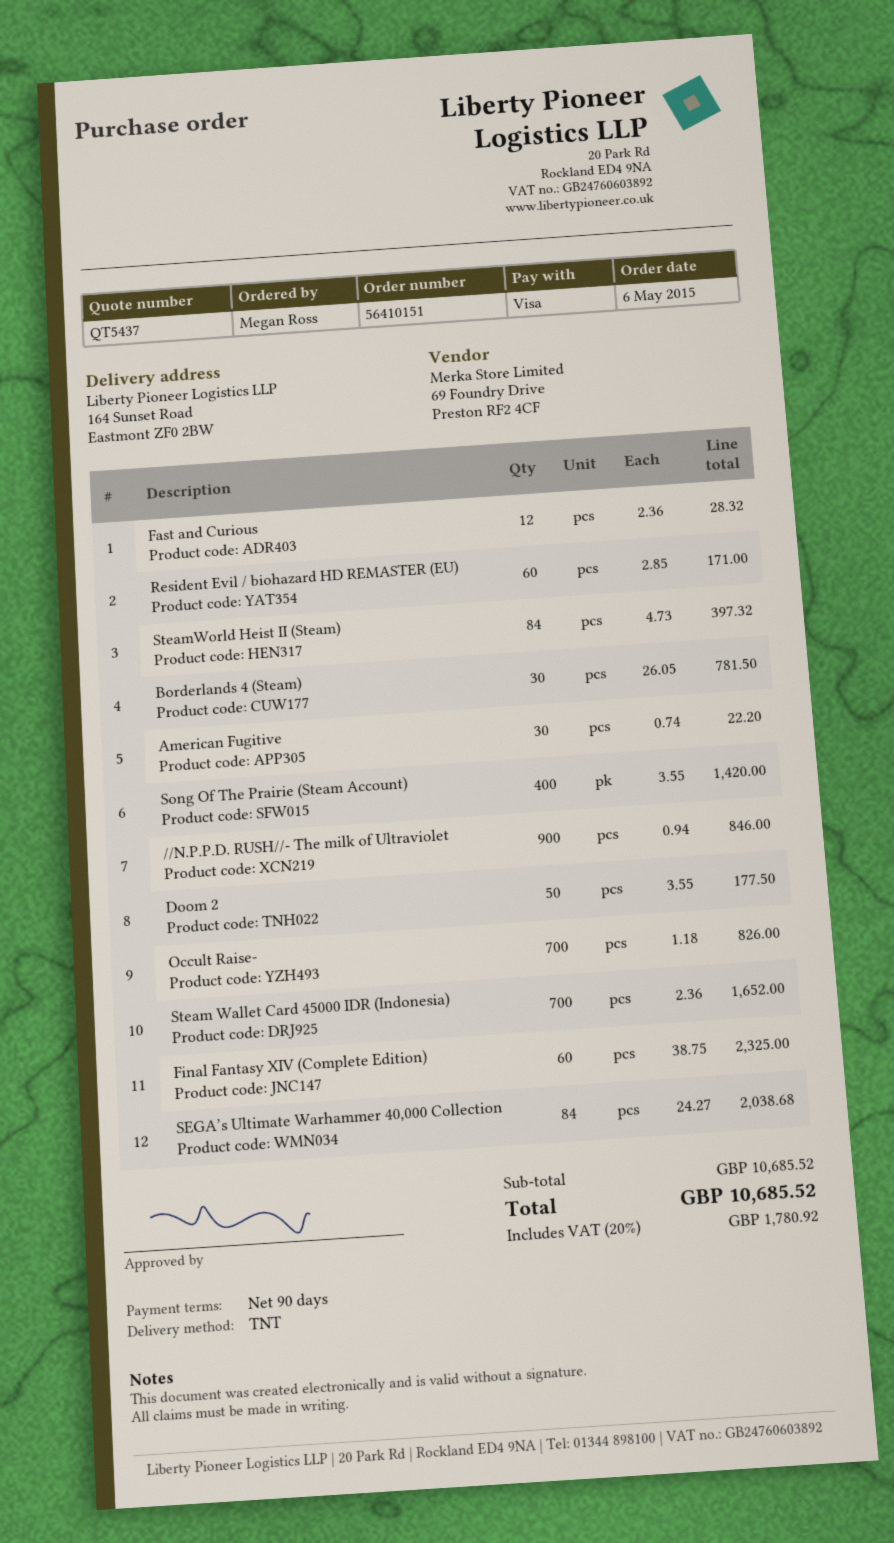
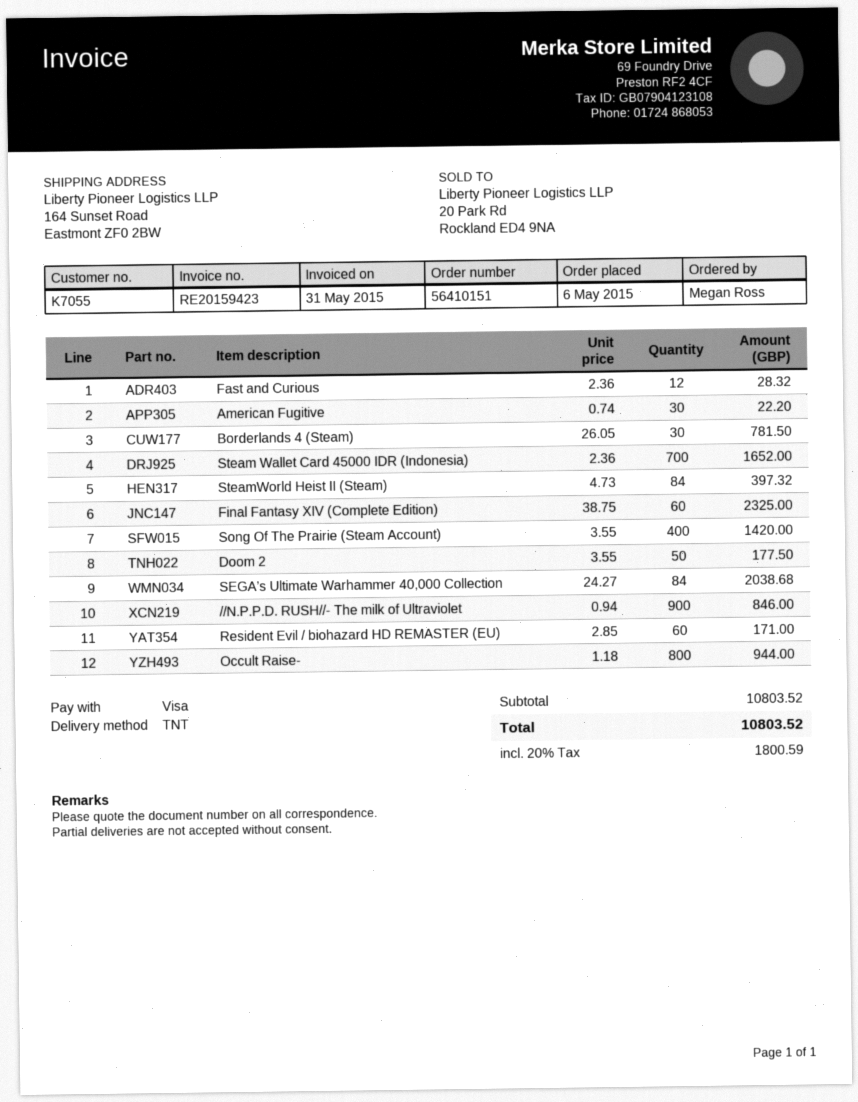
Occult Raise-: 700 x 1.18 = 826.00 -> 800 x 1.18 = 944.00
subtotal: 10685.52 -> 10803.52
tax: 20% = 1780.92 -> 20% = 1800.59
total: 10685.52 -> 10803.52

